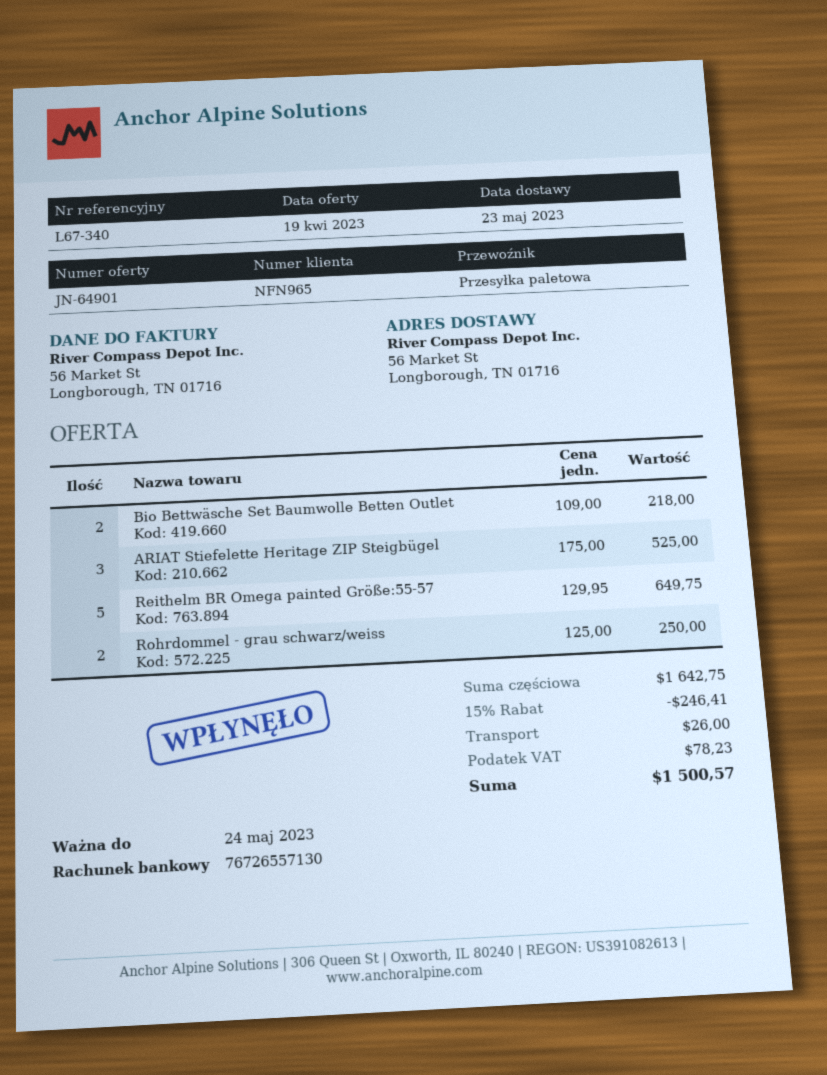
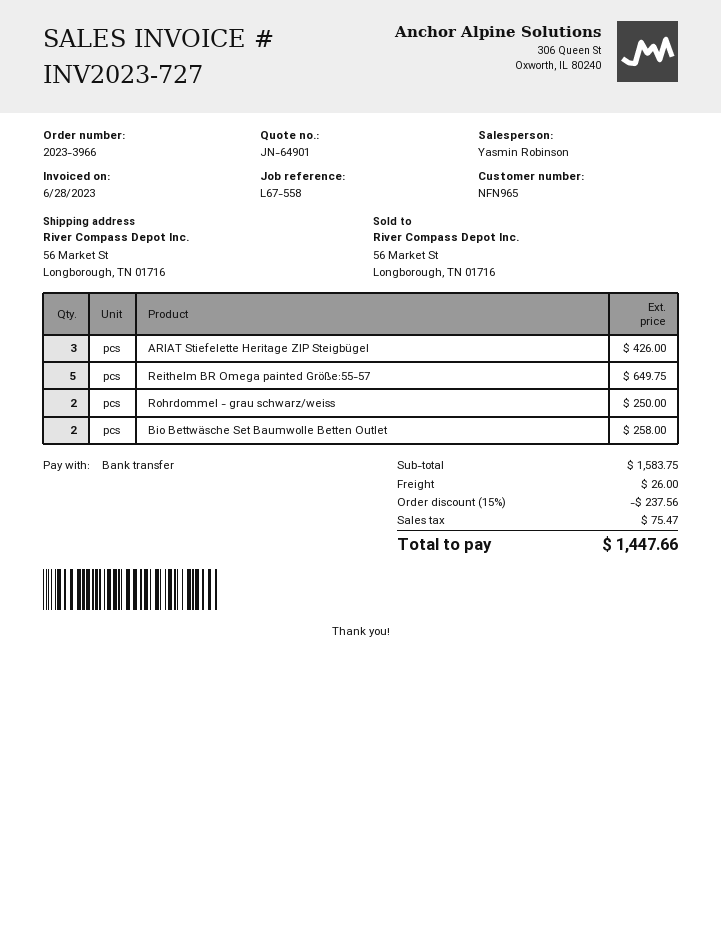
reference: L67-340 -> L67-558
Bio Bettwäsche Set Baumwolle Betten Outlet: 2 for 218.00 -> 2 for 258.00
ARIAT Stiefelette Heritage ZIP Steigbügel: 3 for 525.00 -> 3 for 426.00
subtotal: 1642.75 -> 1583.75
discount: 15% = 246.41 -> 15% = 237.56
tax: 78.23 -> 75.47
total: 1500.57 -> 1447.66

